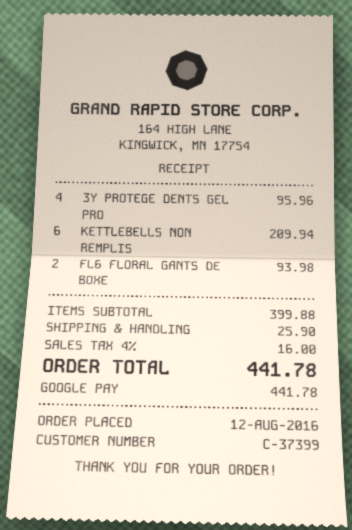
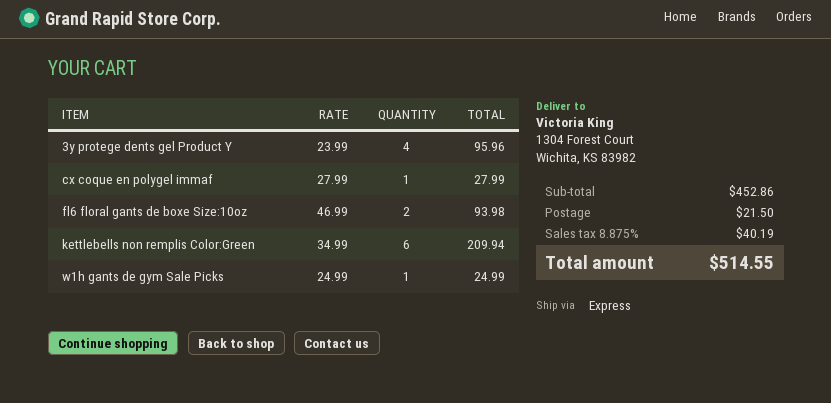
cx coque en polygel immaf: none -> 1 for 27.99
w1h gants de gym Sale Picks: none -> 1 for 24.99
subtotal: 399.88 -> 452.86
shipping: 25.90 -> 21.50
tax: 4% = 16.00 -> 8.875% = 40.19
total: 441.78 -> 514.55

